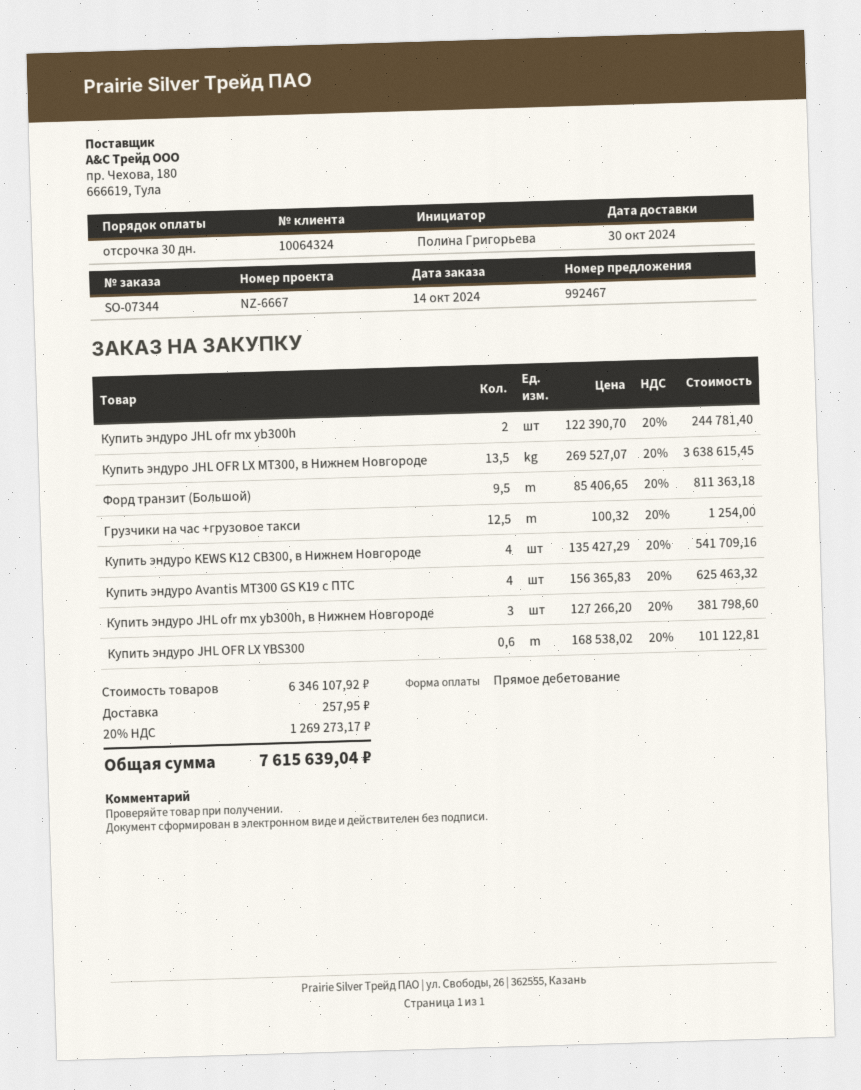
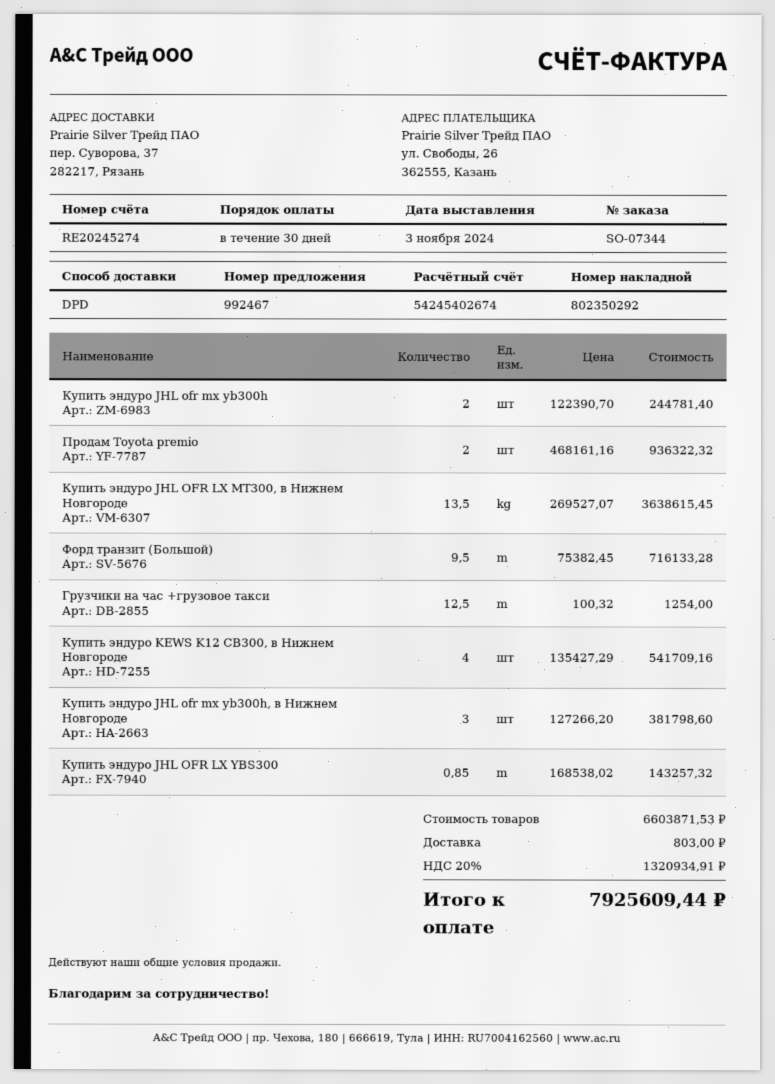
Форд транзит (Большой): 9.5 x 85406.65 = 811363.18 -> 9.5 x 75382.45 = 716133.28
Купить эндуро Avantis MT300 GS K19 с ПТС: 4 x 156365.83 = 625463.32 -> none
Купить эндуро JHL OFR LX YBS300: 0.6 x 168538.02 = 101122.81 -> 0.85 x 168538.02 = 143257.32
Продам Тоyota premio: none -> 2 x 468161.16 = 936322.32
subtotal: 6346107.92 -> 6603871.53
shipping: 257.95 -> 803.00
tax: 20% = 1269273.17 -> 20% = 1320934.91
total: 7615639.04 -> 7925609.44

